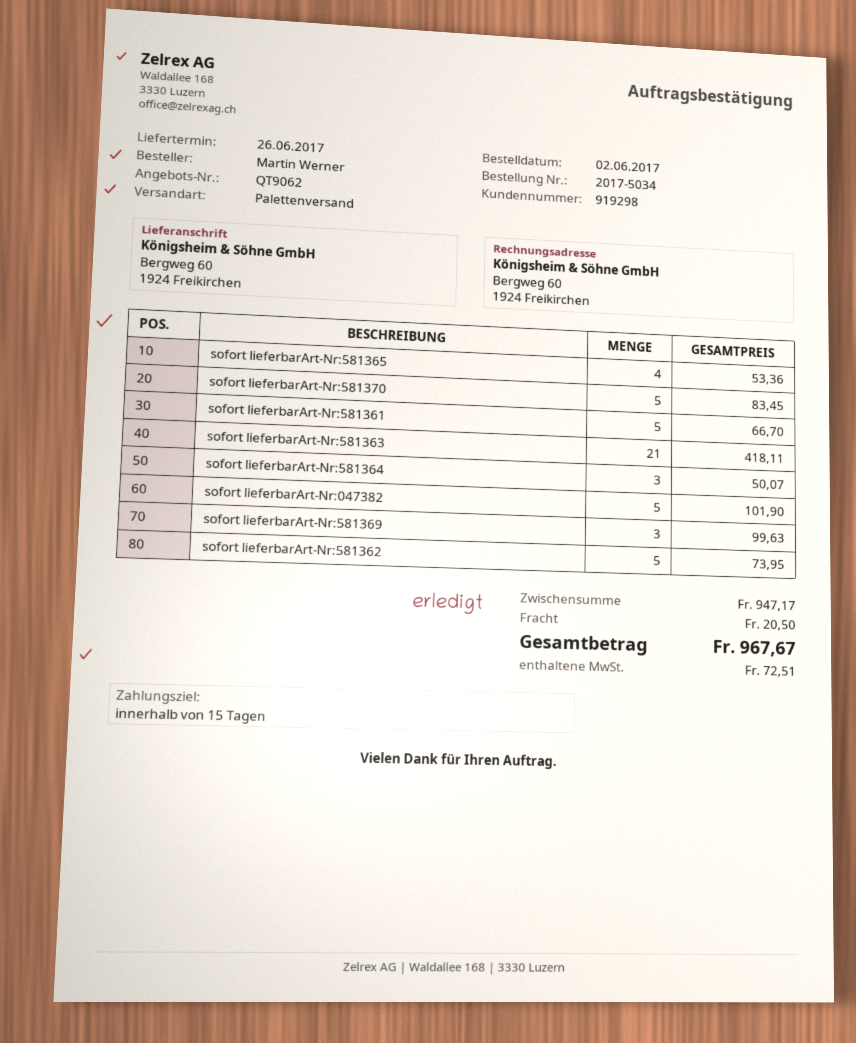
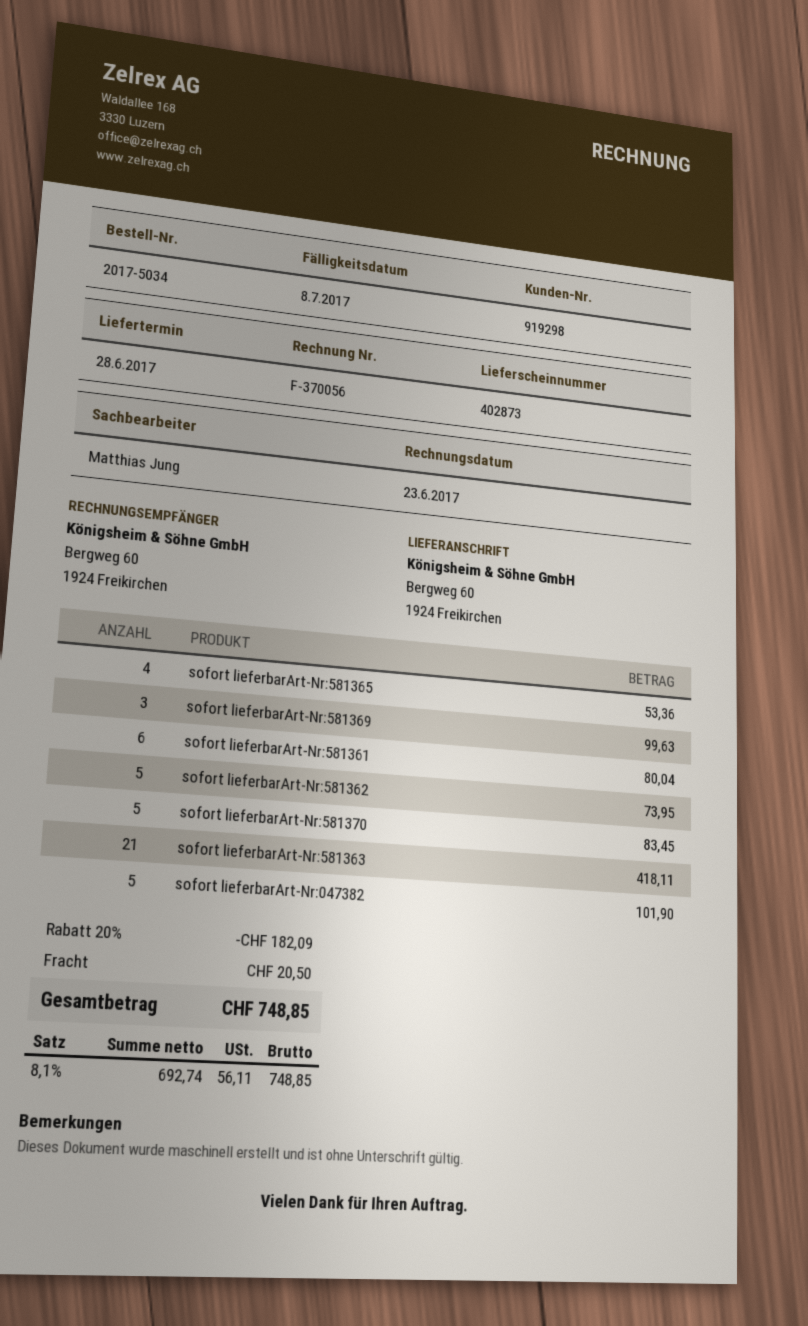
delivery date: 2017-06-26 -> 2017-06-28
sofort lieferbarArt-Nr:581361: 5 for 66.70 -> 6 for 80.04
sofort lieferbarArt-Nr:581364: 3 for 50.07 -> none
discount: none -> 20% = 182.09
tax: 72.51 -> 56.11
total: 967.67 -> 748.85

